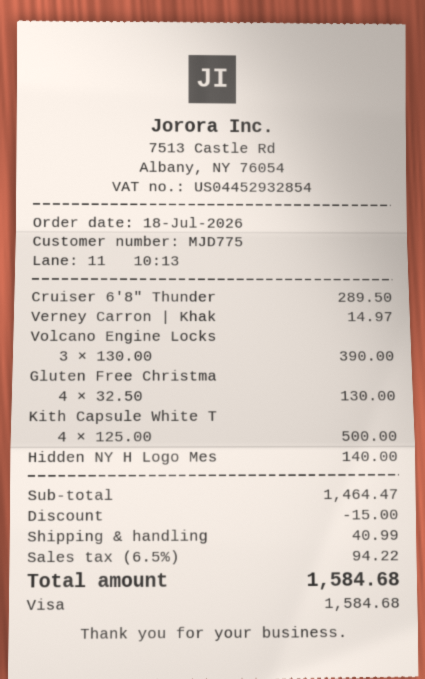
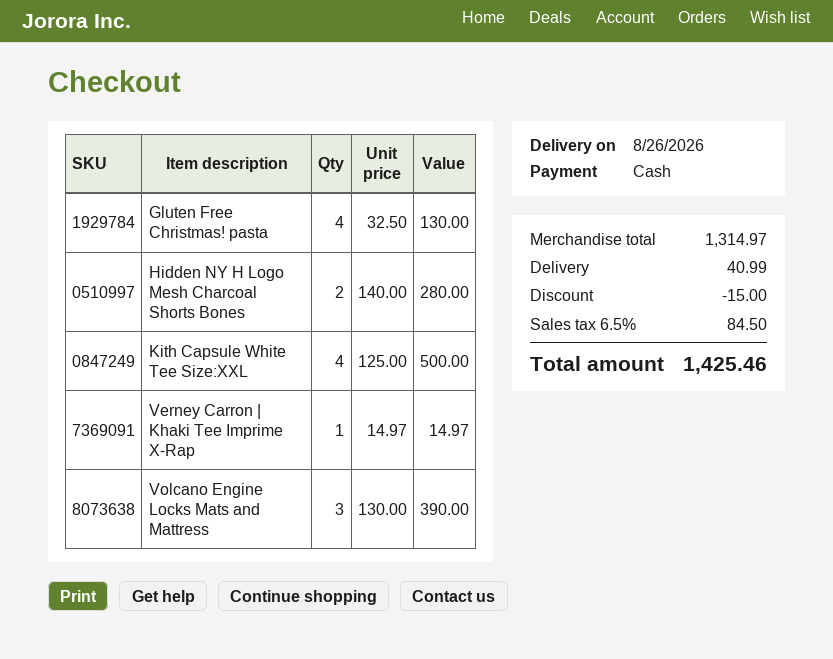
payment method: Visa -> cash
Cruiser 6'8" Thunder: 1 x 289.50 = 289.50 -> none
Hidden NY H Logo Mes: 1 x 140.00 = 140.00 -> 2 x 140.00 = 280.00
subtotal: 1464.47 -> 1314.97
tax: 6.5% = 94.22 -> 6.5% = 84.50
total: 1584.68 -> 1425.46

